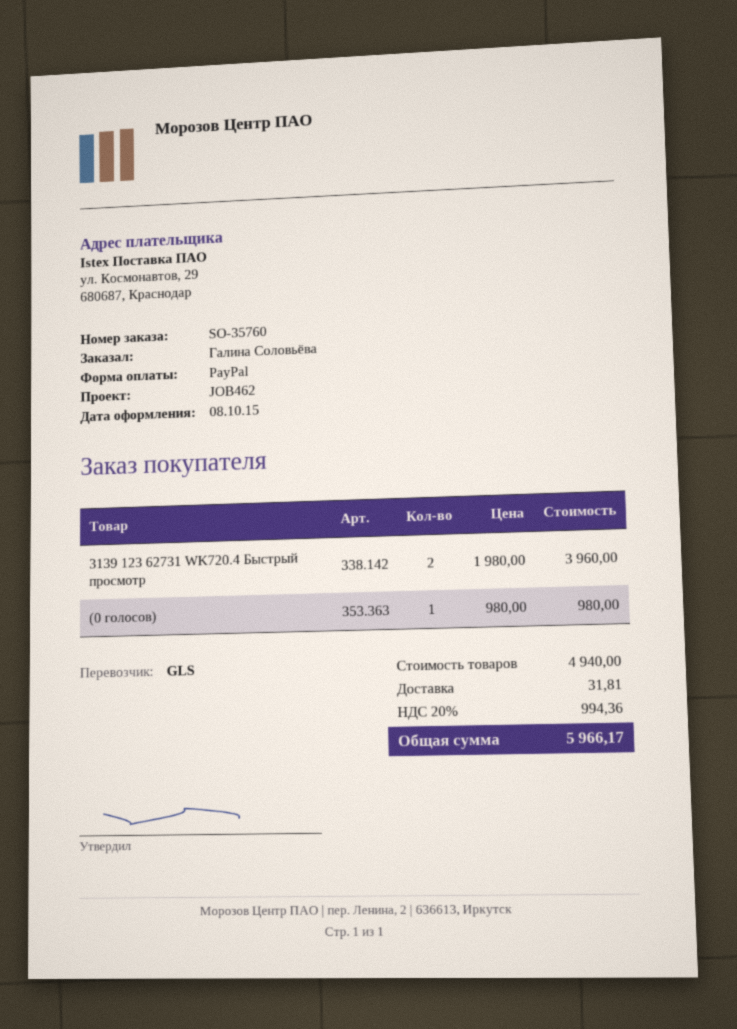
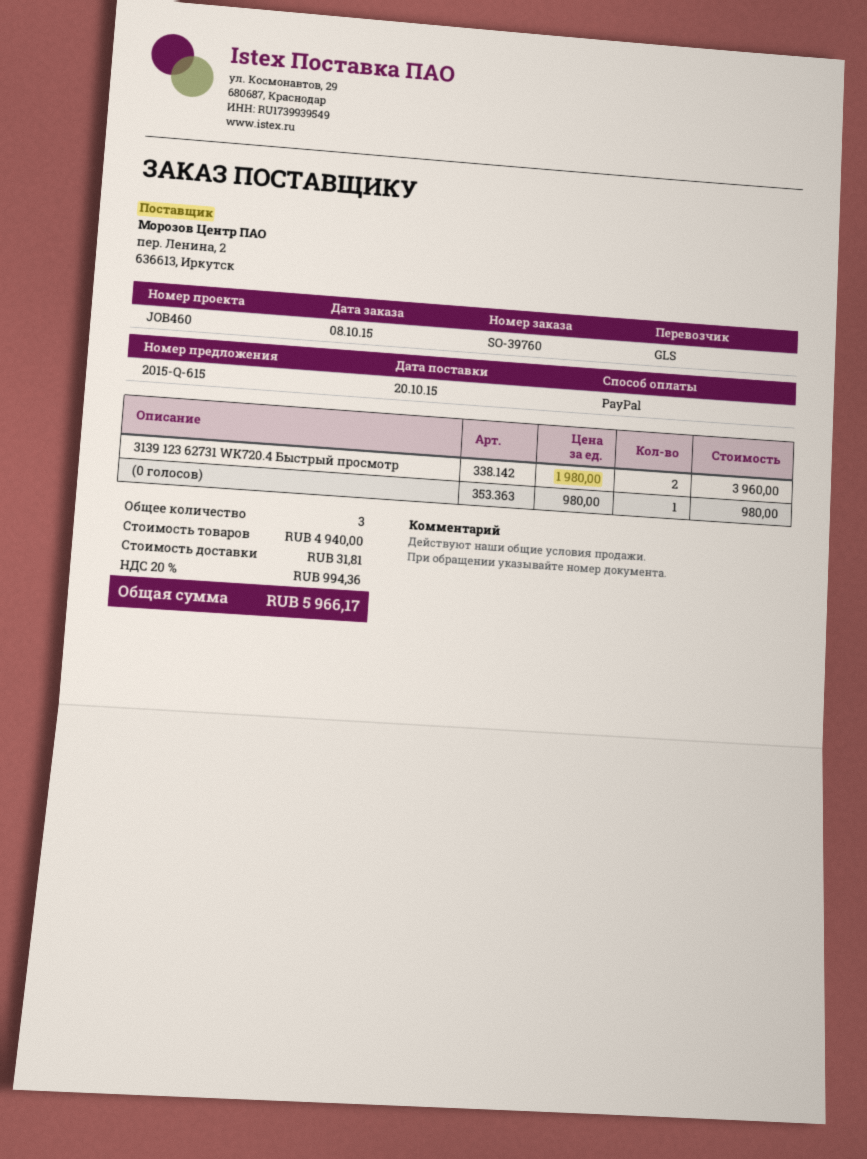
order number: SO-35760 -> SO-39760
reference: JOB462 -> JOB460

